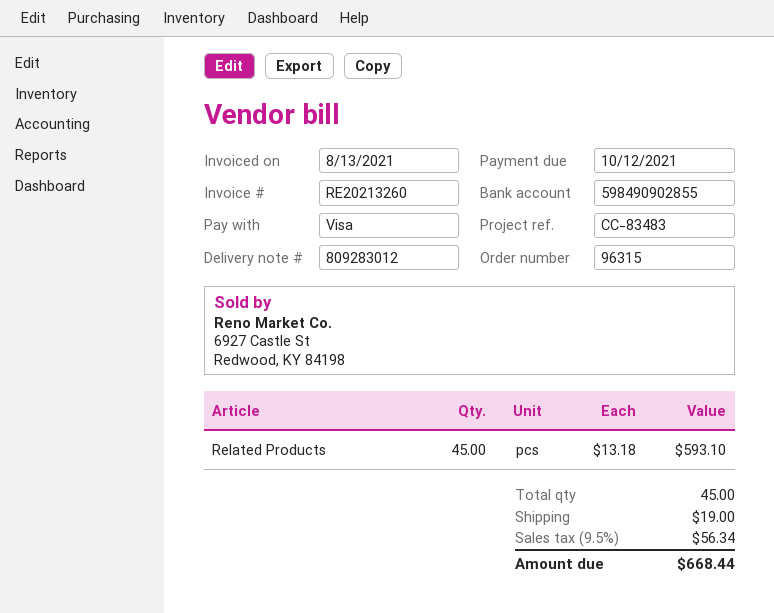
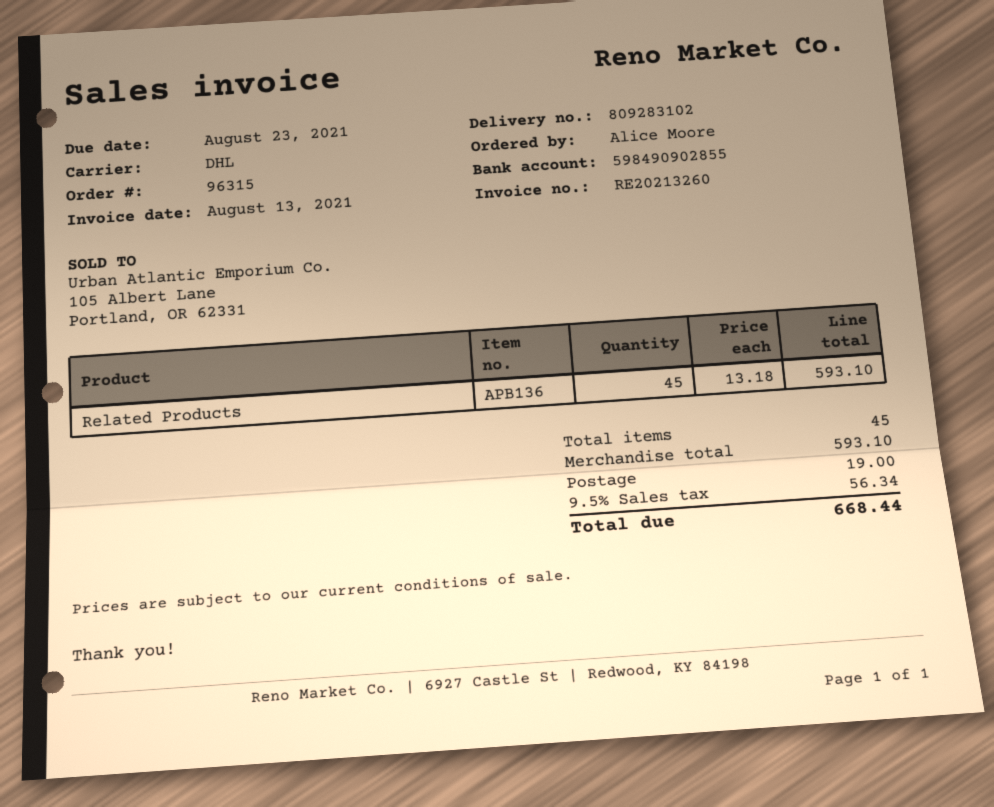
delivery note number: 809283012 -> 809283102
due date: 2021-10-12 -> 2021-08-23

